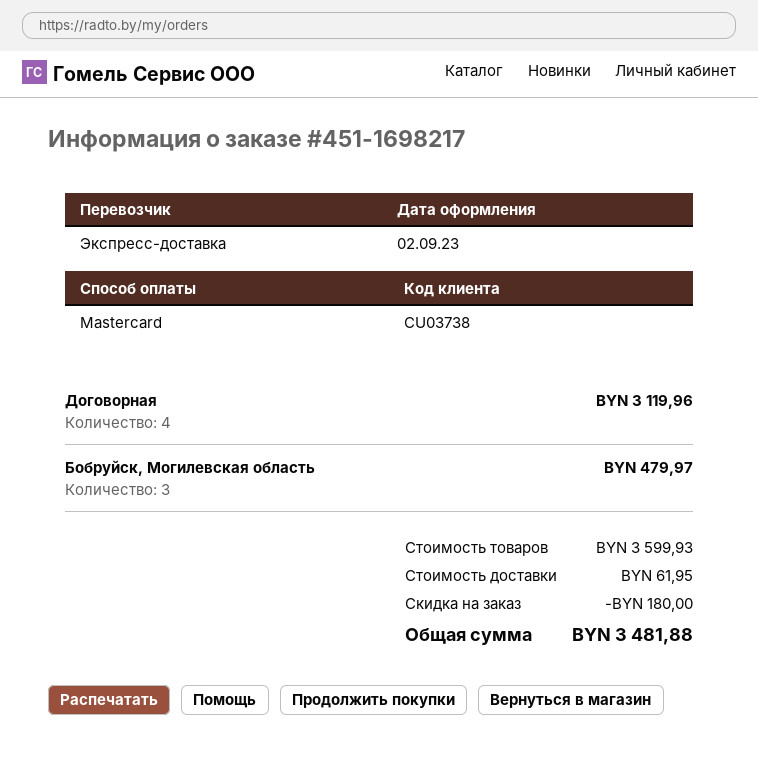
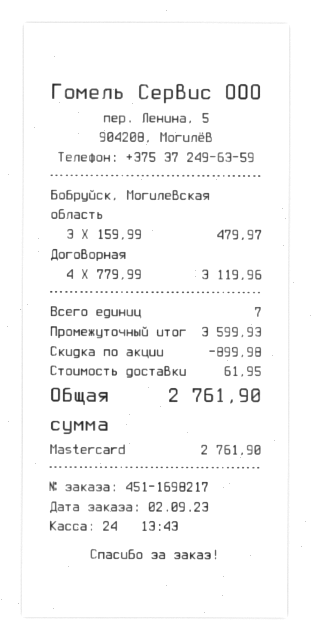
discount: 180.00 -> 899.98
total: 3481.88 -> 2761.90

